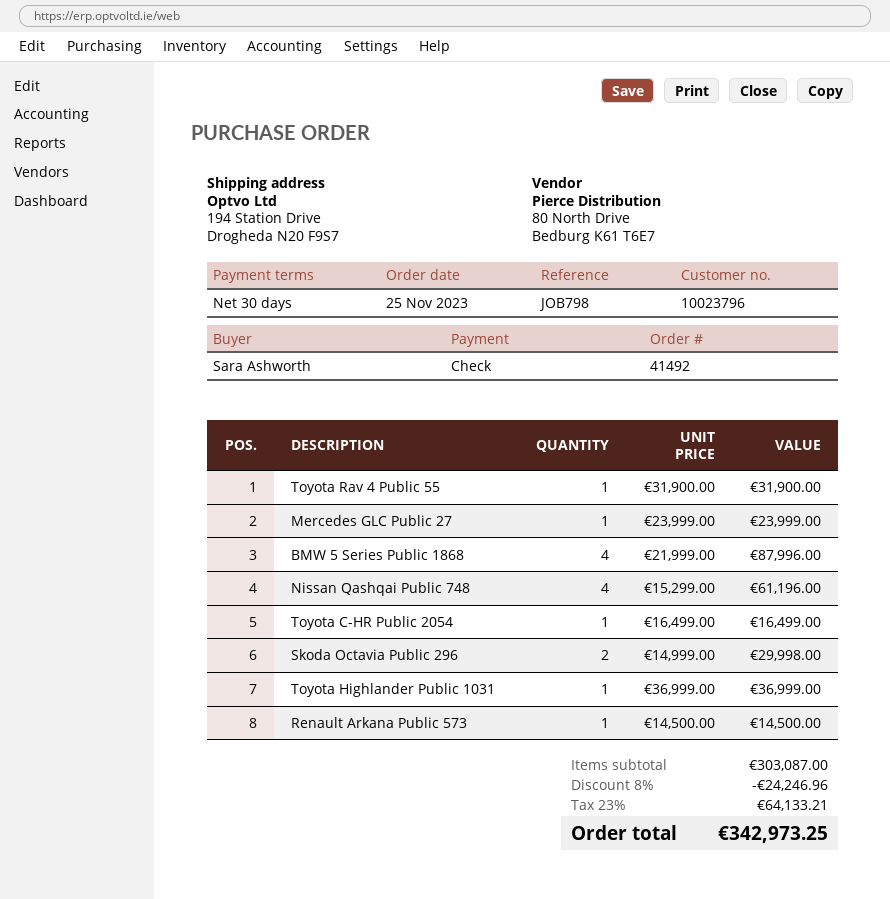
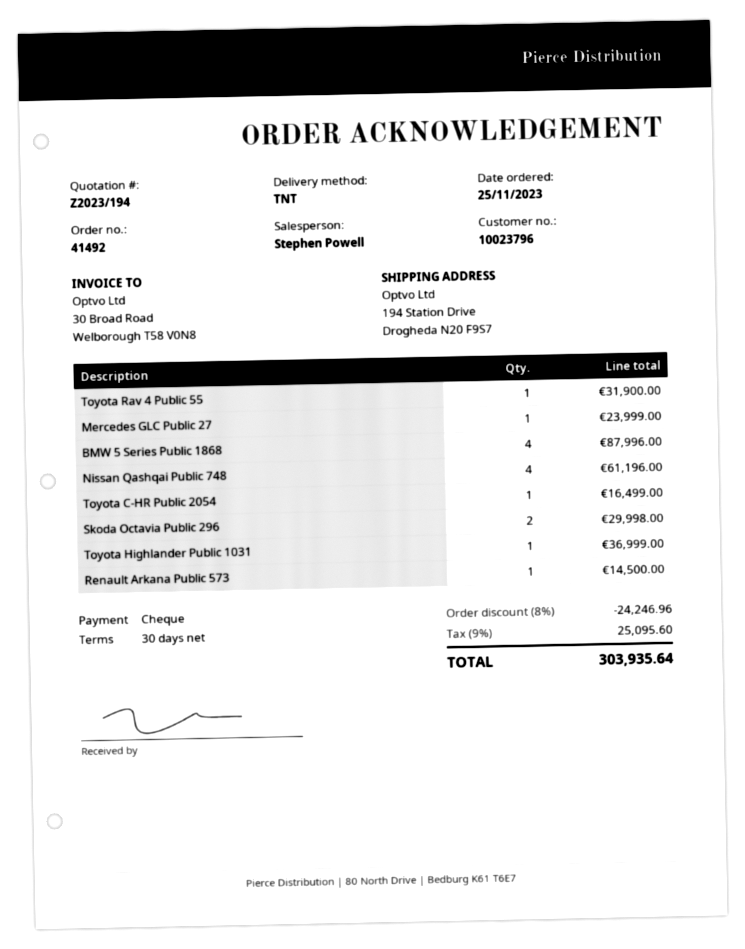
tax: 23% = 64133.21 -> 9% = 25095.60
total: 342973.25 -> 303935.64

